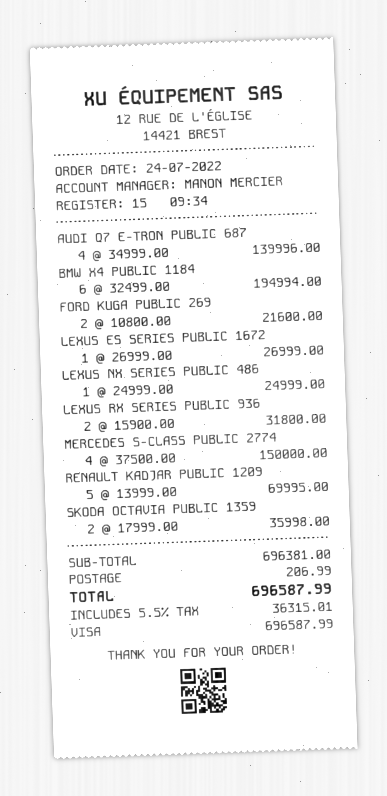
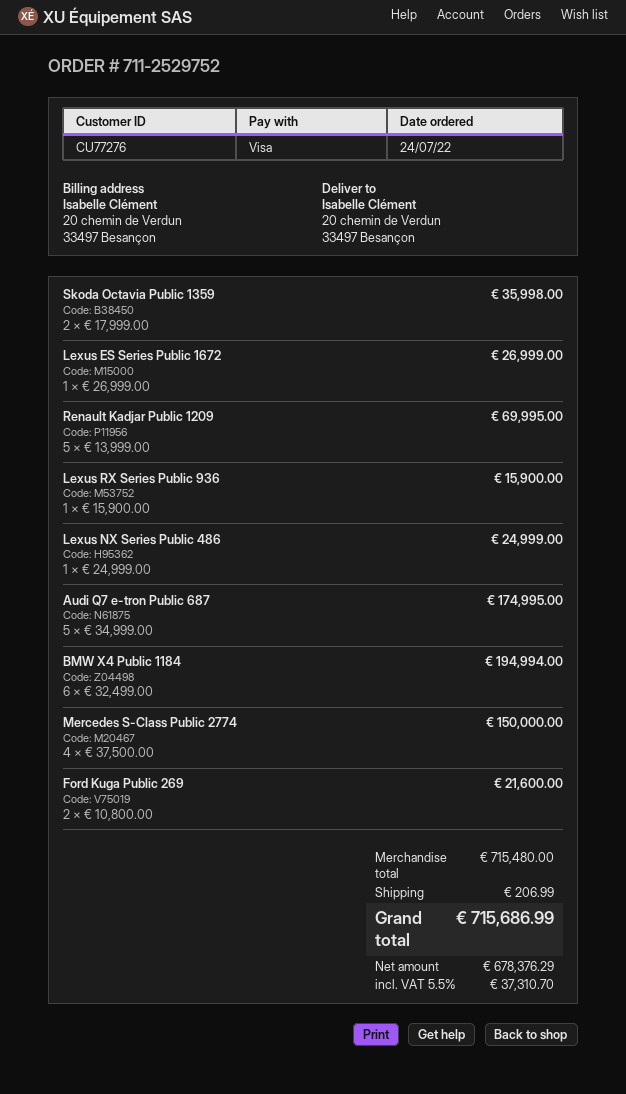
AUDI Q7 E-TRON PUBLIC 687: 4 x 34999.00 = 139996.00 -> 5 x 34999.00 = 174995.00
LEXUS RX SERIES PUBLIC 936: 2 x 15900.00 = 31800.00 -> 1 x 15900.00 = 15900.00
subtotal: 696381.00 -> 715480.00
tax: 5.5% = 36315.01 -> 5.5% = 37310.70
total: 696587.99 -> 715686.99

